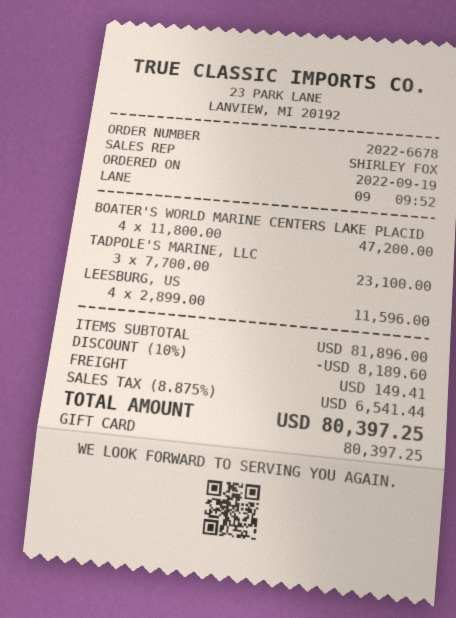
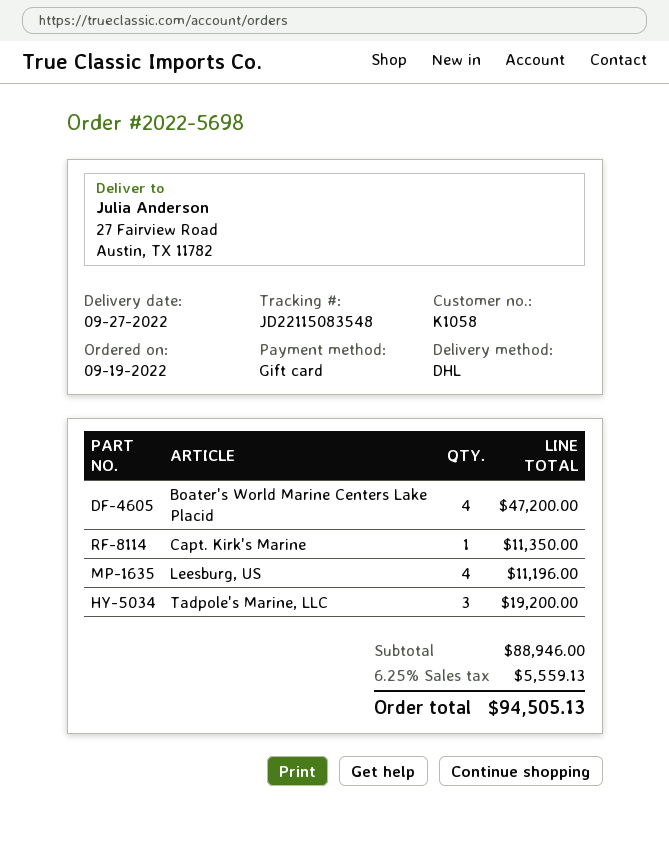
order number: 2022-6678 -> 2022-5698
TADPOLE'S MARINE, LLC: 3 for 23100.00 -> 3 for 19200.00
LEESBURG, US: 4 for 11596.00 -> 4 for 11196.00
Capt. Kirk's Marine: none -> 1 for 11350.00
subtotal: 81896.00 -> 88946.00
discount: 10% = 8189.60 -> none
shipping: 149.41 -> none
tax: 8.875% = 6541.44 -> 6.25% = 5559.13
total: 80397.25 -> 94505.13

